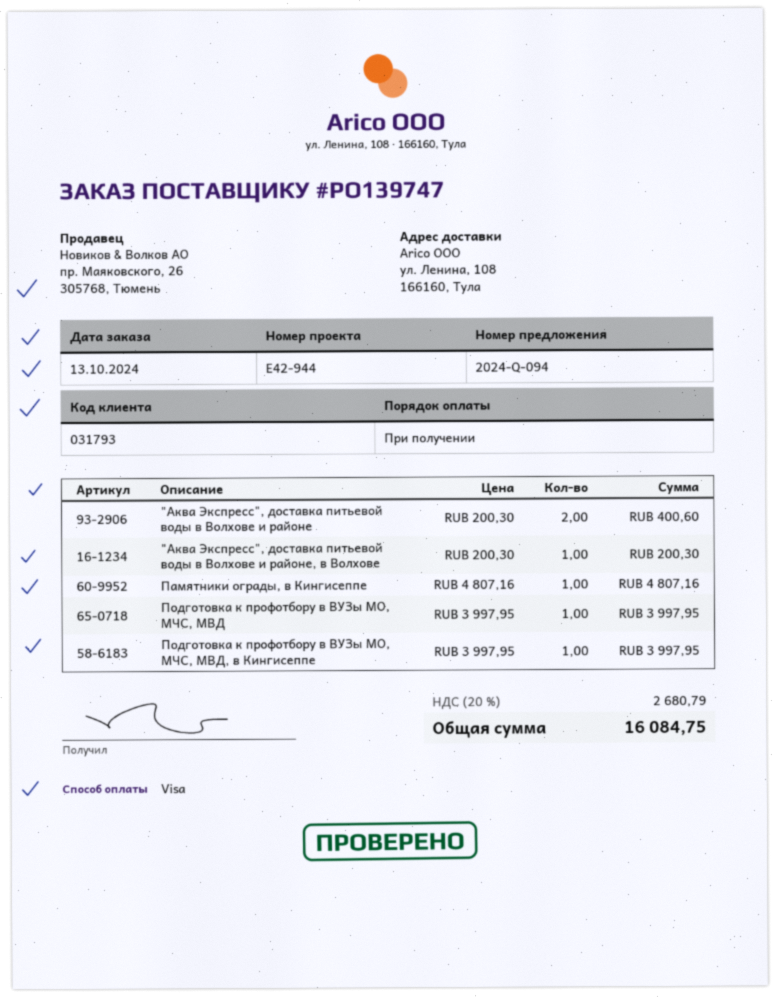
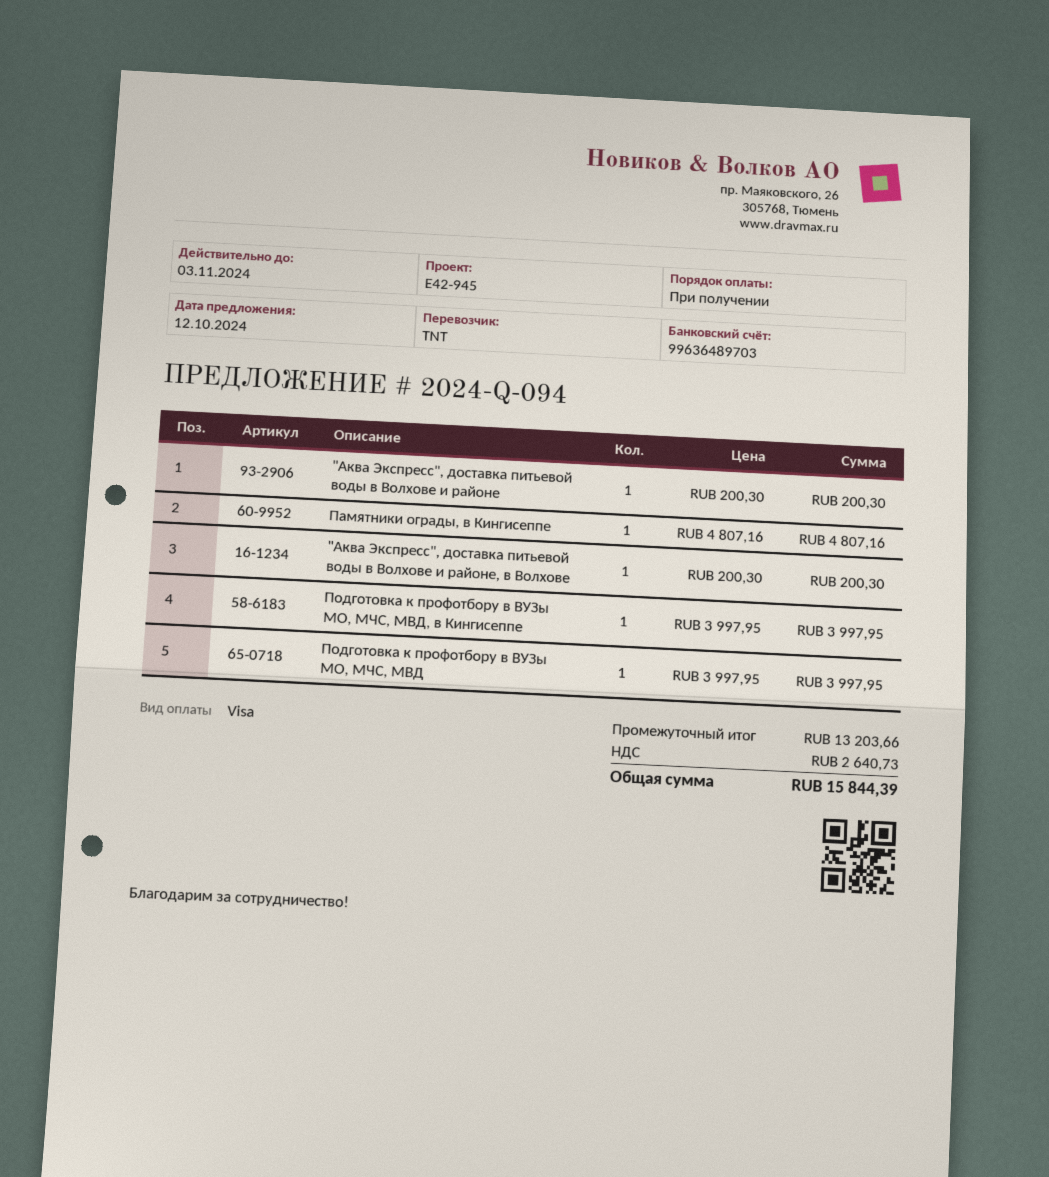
reference: E42-944 -> E42-945
"Аква Экспресс", доставка питьевой воды в Волхове и районе: 2 x 200.30 = 400.60 -> 1 x 200.30 = 200.30
tax: 2680.79 -> 2640.73
total: 16084.75 -> 15844.39

